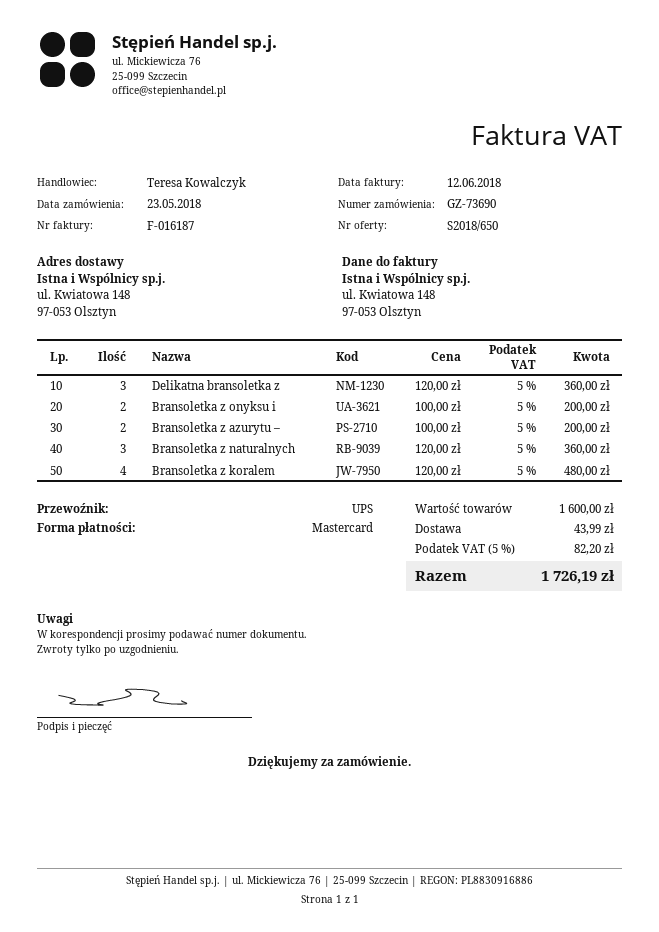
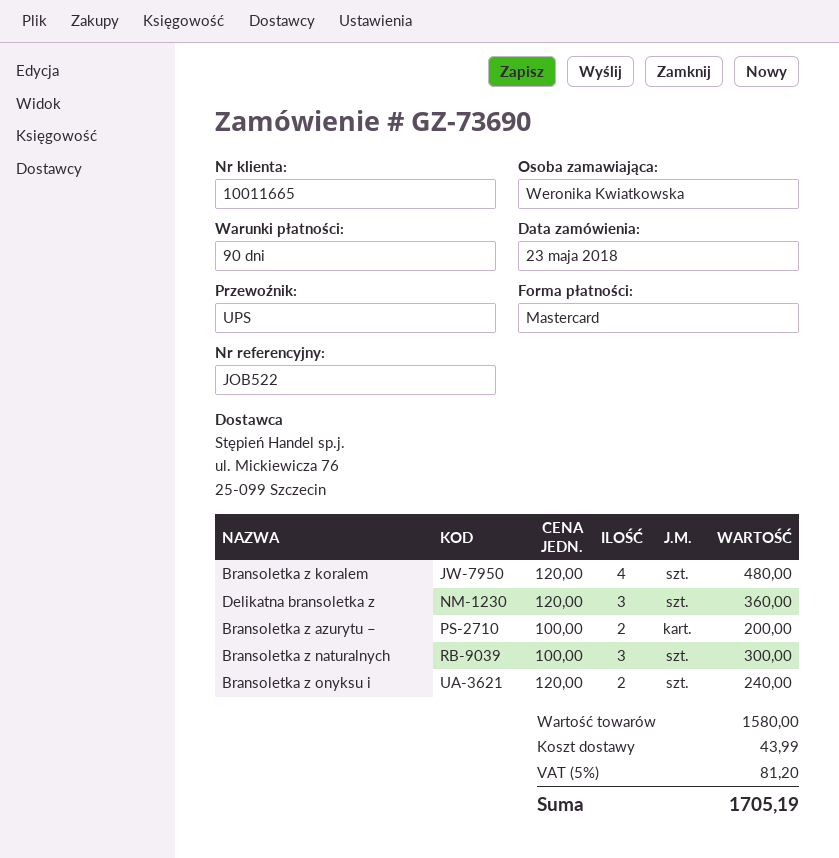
Bransoletka z onyksu i: 2 x 100.00 = 200.00 -> 2 x 120.00 = 240.00
Bransoletka z naturalnych: 3 x 120.00 = 360.00 -> 3 x 100.00 = 300.00
subtotal: 1600.00 -> 1580.00
tax: 5% = 82.20 -> 5% = 81.20
total: 1726.19 -> 1705.19

